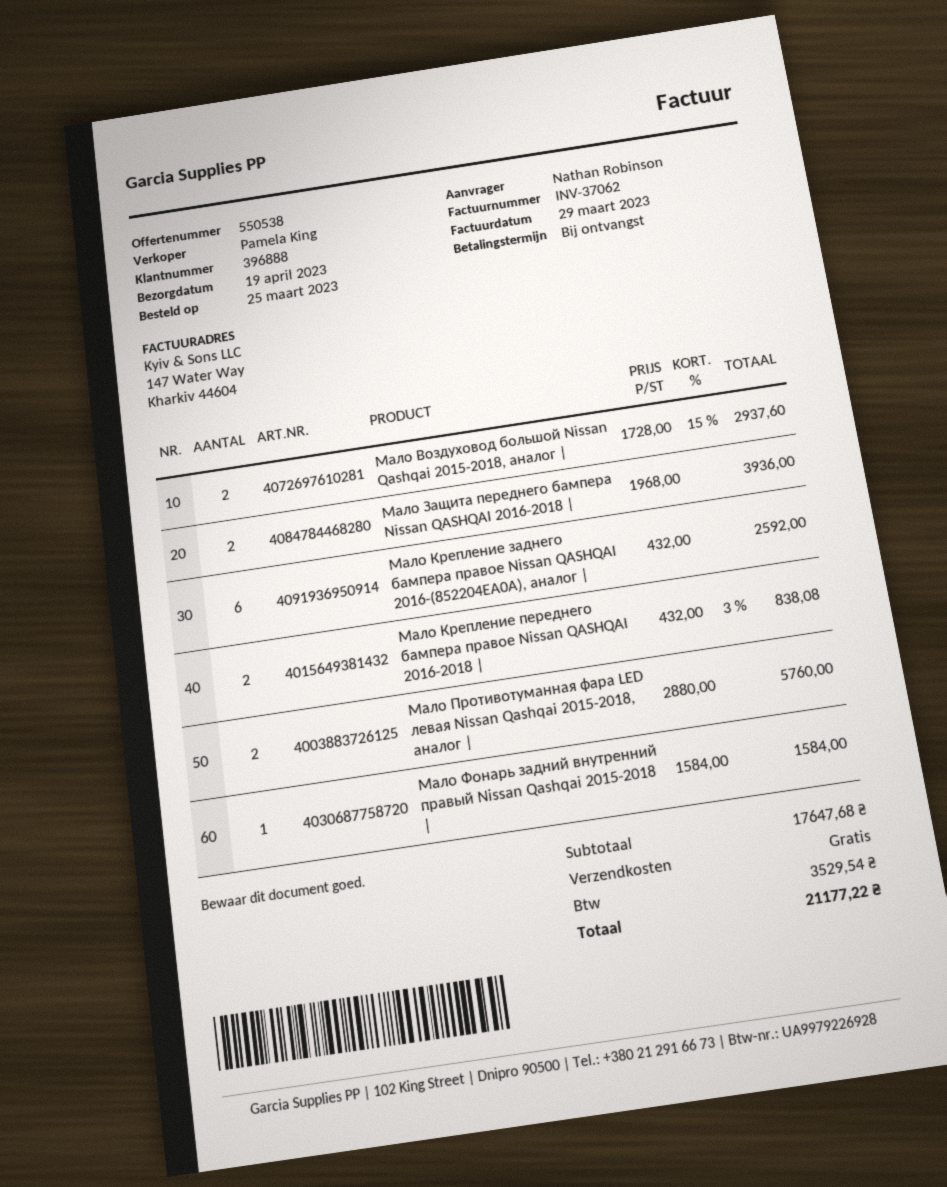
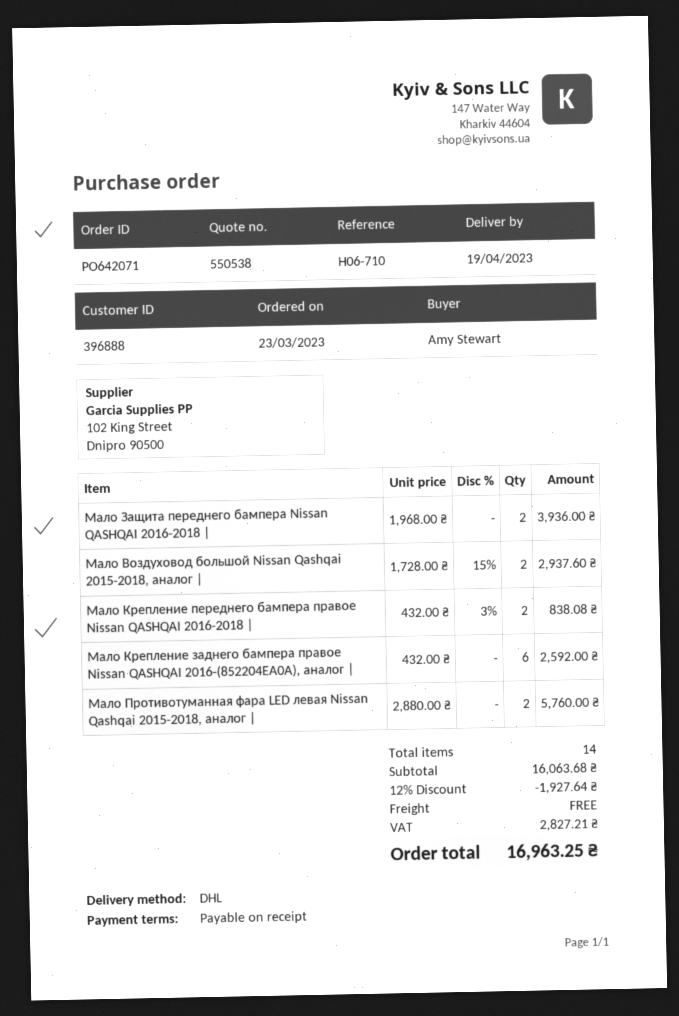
order date: 2023-03-25 -> 2023-03-23
ordered by: Nathan Robinson -> Amy Stewart
Мало Фонарь задний внутренний правый Nissan Qashqai 2015-2018 |: 1 x 1584.00 = 1584.00 -> none
subtotal: 17647.68 -> 16063.68
discount: none -> 12% = 1927.64
tax: 3529.54 -> 2827.21
total: 21177.22 -> 16963.25

